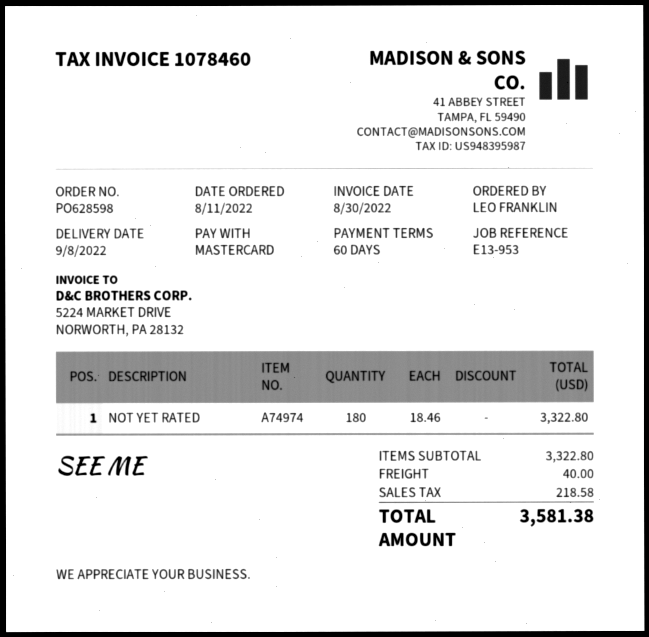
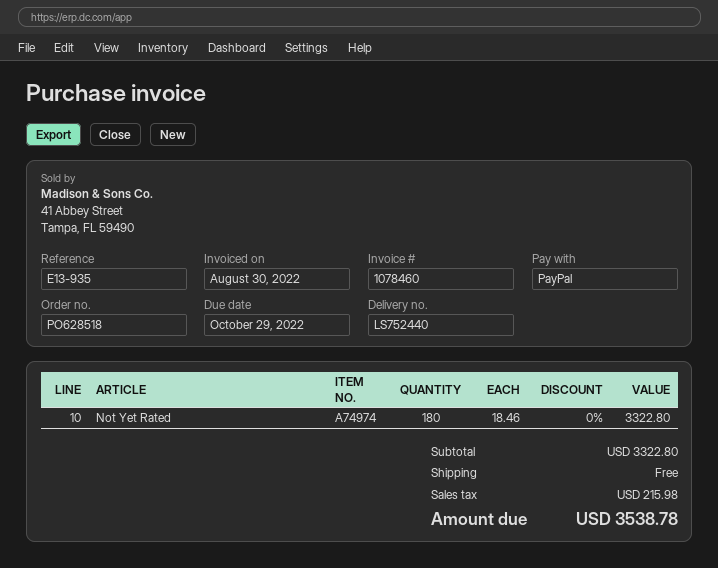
order number: PO628598 -> PO628518
reference: E13-953 -> E13-935
payment method: Mastercard -> PayPal
shipping: 40.00 -> 0.00
tax: 218.58 -> 215.98
total: 3581.38 -> 3538.78

